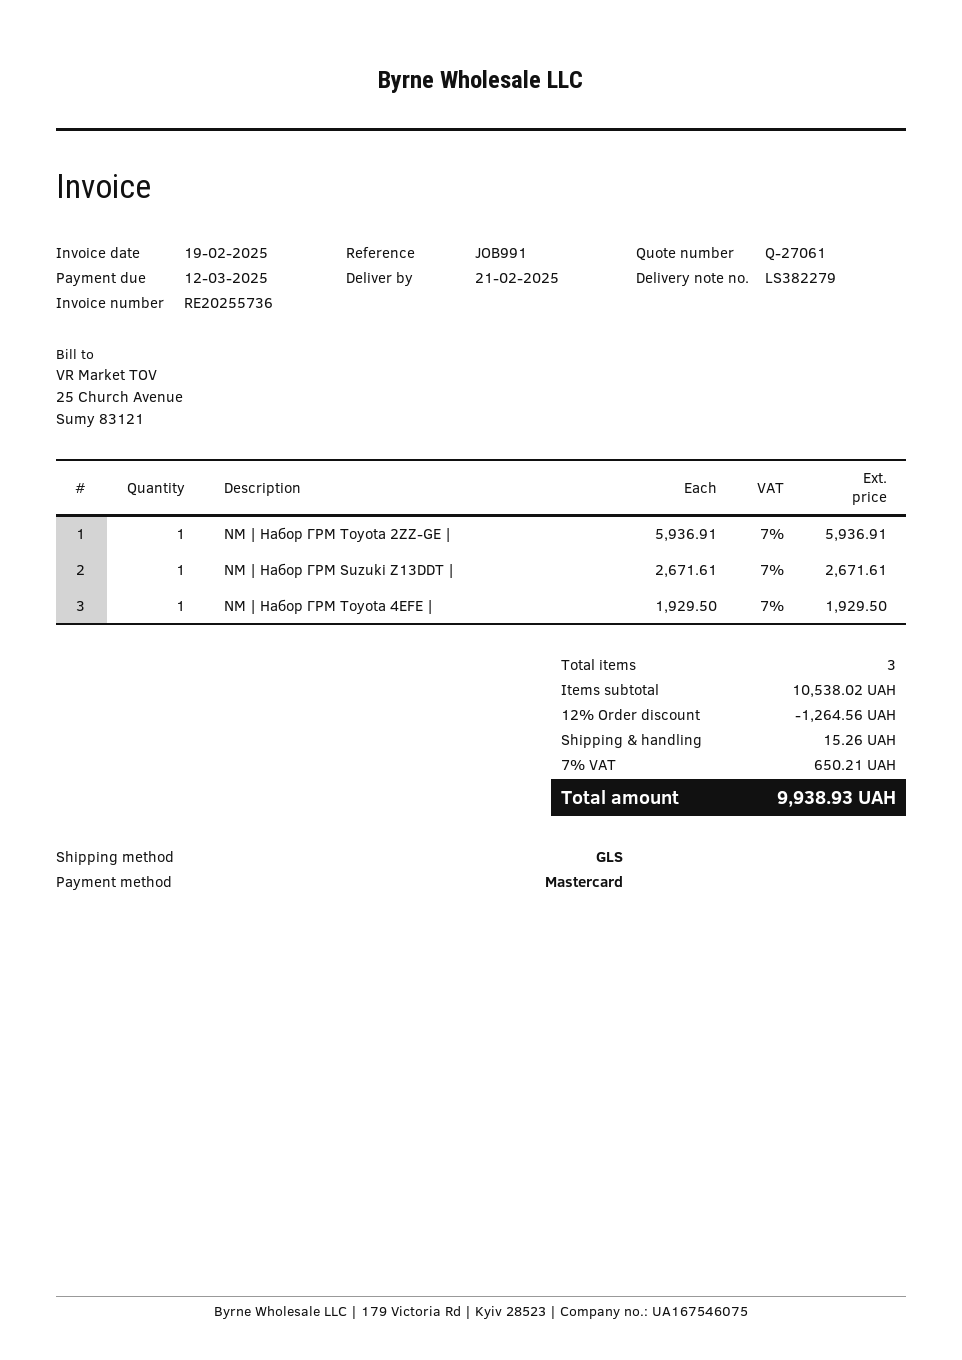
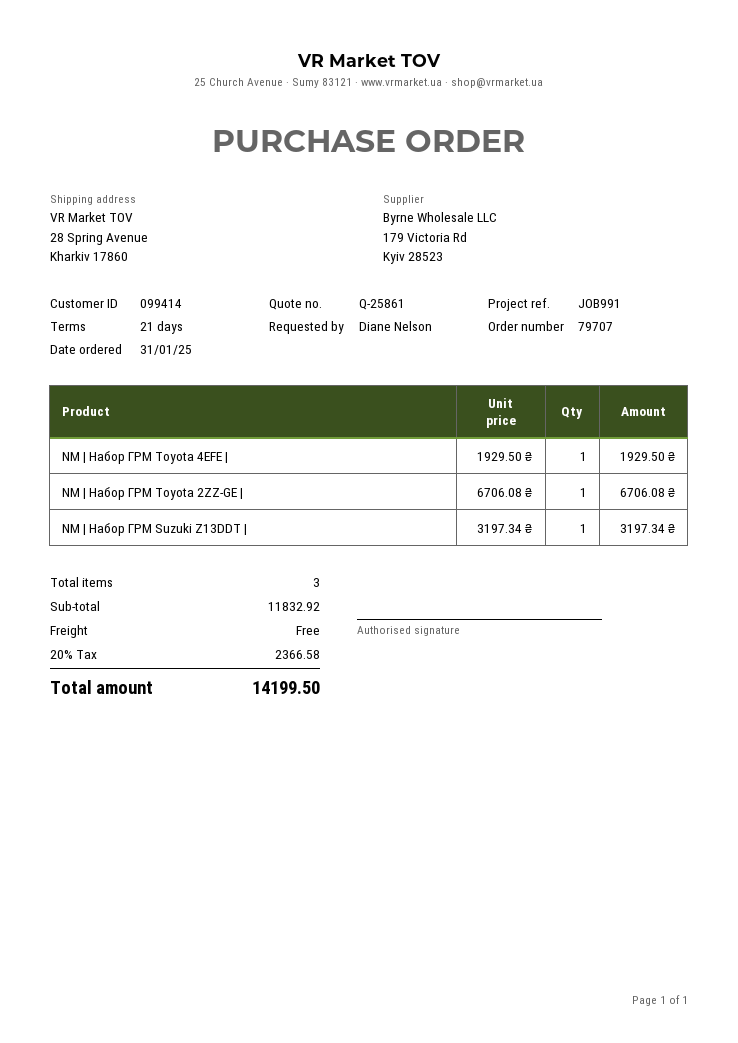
quote number: Q-27061 -> Q-25861
NM | Набор ГРМ Toyota 2ZZ-GE |: 1 x 5936.91 = 5936.91 -> 1 x 6706.08 = 6706.08
NM | Набор ГРМ Suzuki Z13DDT |: 1 x 2671.61 = 2671.61 -> 1 x 3197.34 = 3197.34
subtotal: 10538.02 -> 11832.92
discount: 12% = 1264.56 -> none
shipping: 15.26 -> 0.00
tax: 7% = 650.21 -> 20% = 2366.58
total: 9938.93 -> 14199.50

